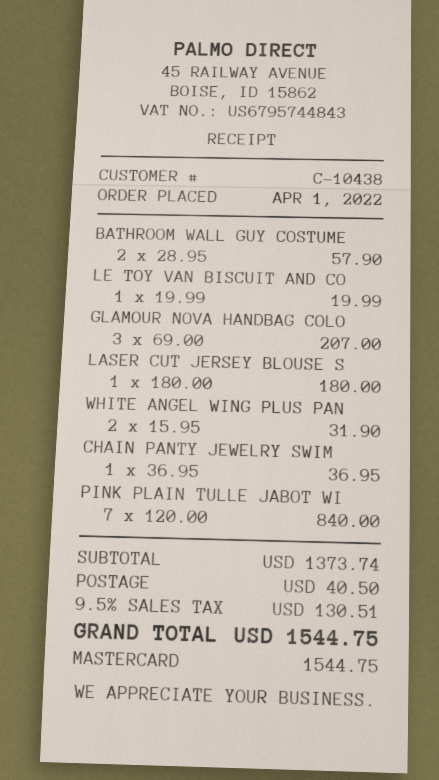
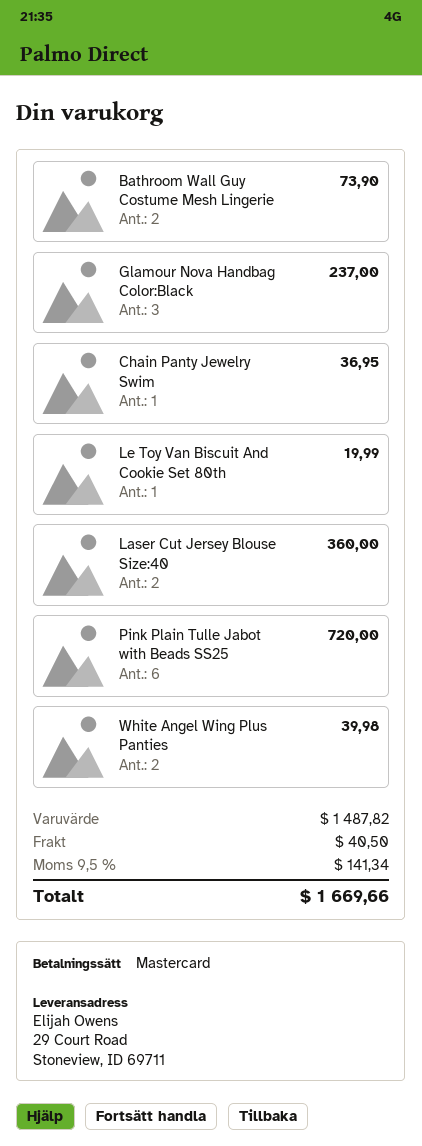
BATHROOM WALL GUY COSTUME: 2 for 57.90 -> 2 for 73.90
GLAMOUR NOVA HANDBAG COLO: 3 for 207.00 -> 3 for 237.00
LASER CUT JERSEY BLOUSE S: 1 for 180.00 -> 2 for 360.00
WHITE ANGEL WING PLUS PAN: 2 for 31.90 -> 2 for 39.98
PINK PLAIN TULLE JABOT WI: 7 for 840.00 -> 6 for 720.00
subtotal: 1373.74 -> 1487.82
tax: 9.5% = 130.51 -> 9.5% = 141.34
total: 1544.75 -> 1669.66

